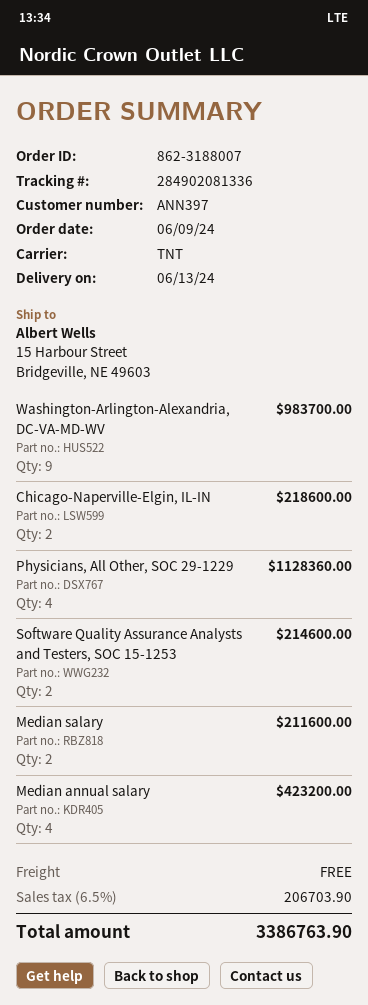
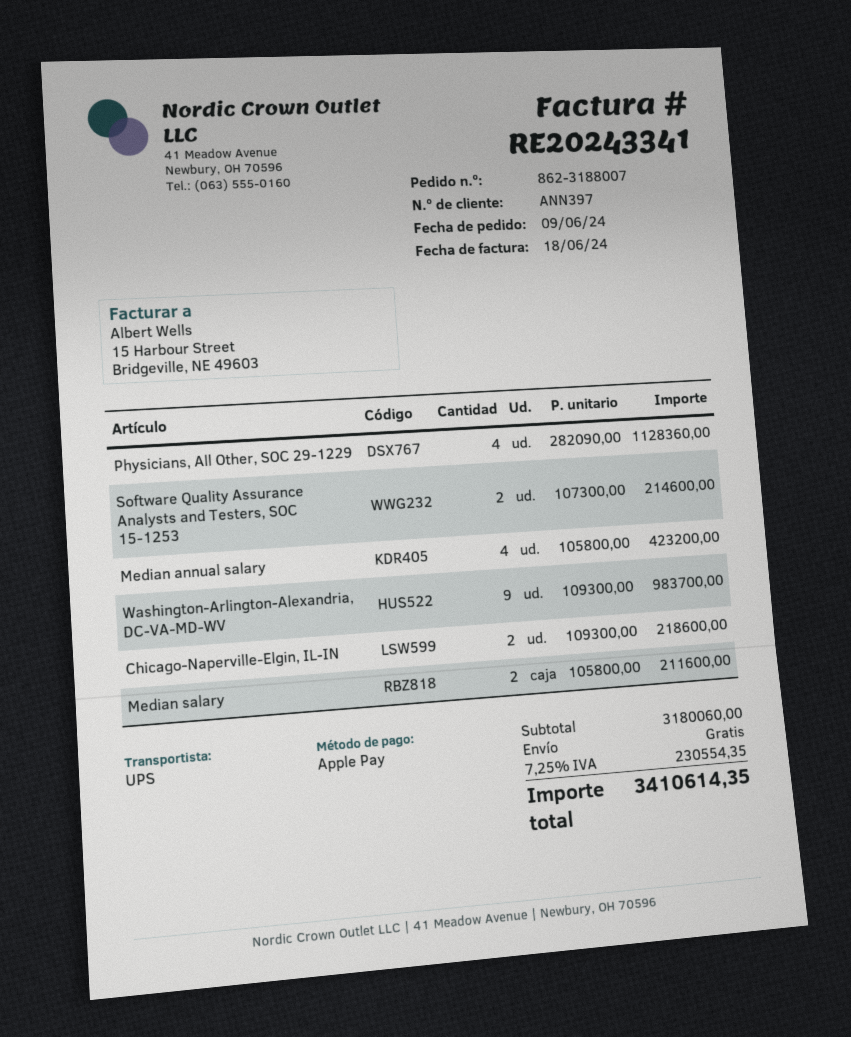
shipping method: TNT -> UPS
tax: 6.5% = 206703.90 -> 7.25% = 230554.35
total: 3386763.90 -> 3410614.35

